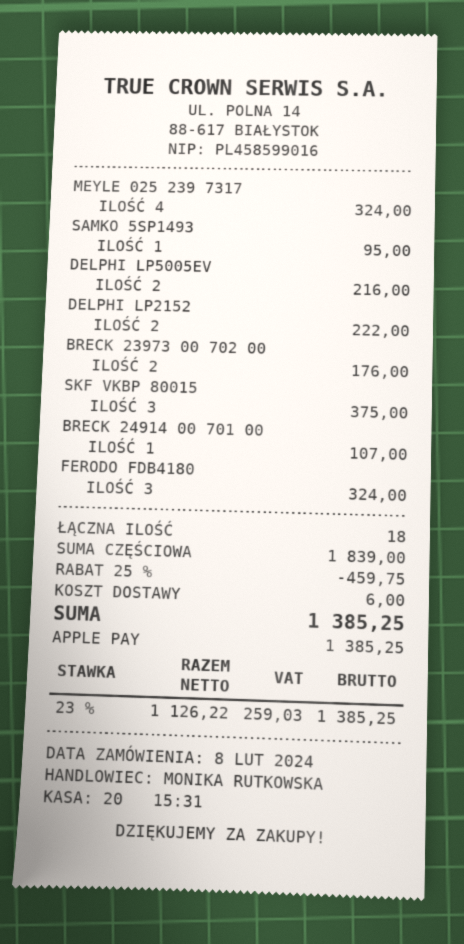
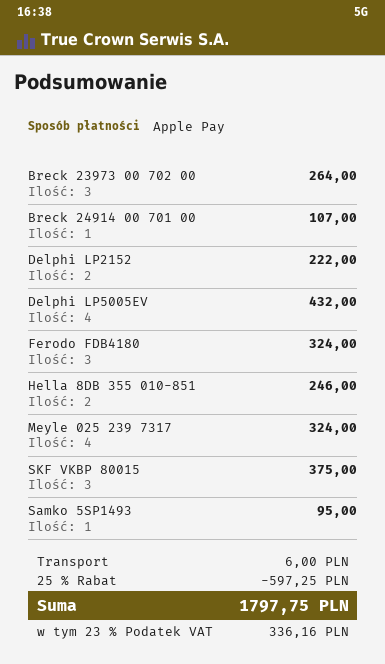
DELPHI LP5005EV: 2 for 216.00 -> 4 for 432.00
BRECK 23973 00 702 00: 2 for 176.00 -> 3 for 264.00
Hella 8DB 355 010-851: none -> 2 for 246.00
discount: 25% = 459.75 -> 25% = 597.25
tax: 23% = 259.03 -> 23% = 336.16
total: 1385.25 -> 1797.75

